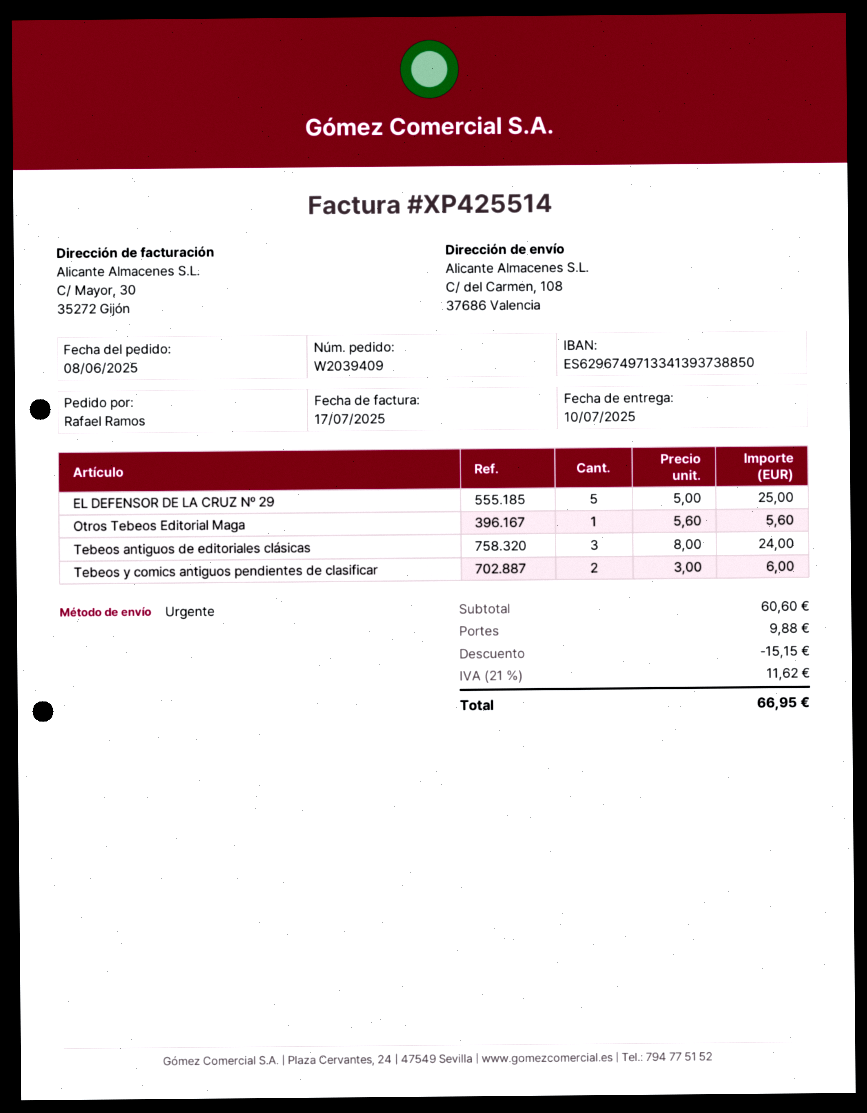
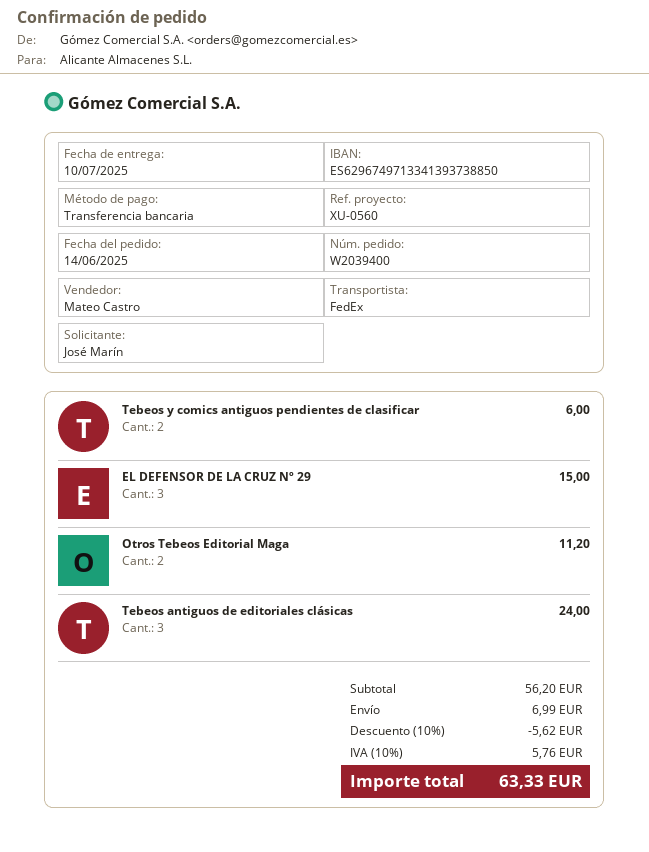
order number: W2039409 -> W2039400
order date: 2025-06-08 -> 2025-06-14
ordered by: Rafael Ramos -> José Marín
shipping method: express -> FedEx
EL DEFENSOR DE LA CRUZ Nº 29: 5 for 25.00 -> 3 for 15.00
Otros Tebeos Editorial Maga: 1 for 5.60 -> 2 for 11.20
subtotal: 60.60 -> 56.20
discount: 15.15 -> 5.62
shipping: 9.88 -> 6.99
tax: 21% = 11.62 -> 10% = 5.76
total: 66.95 -> 63.33

